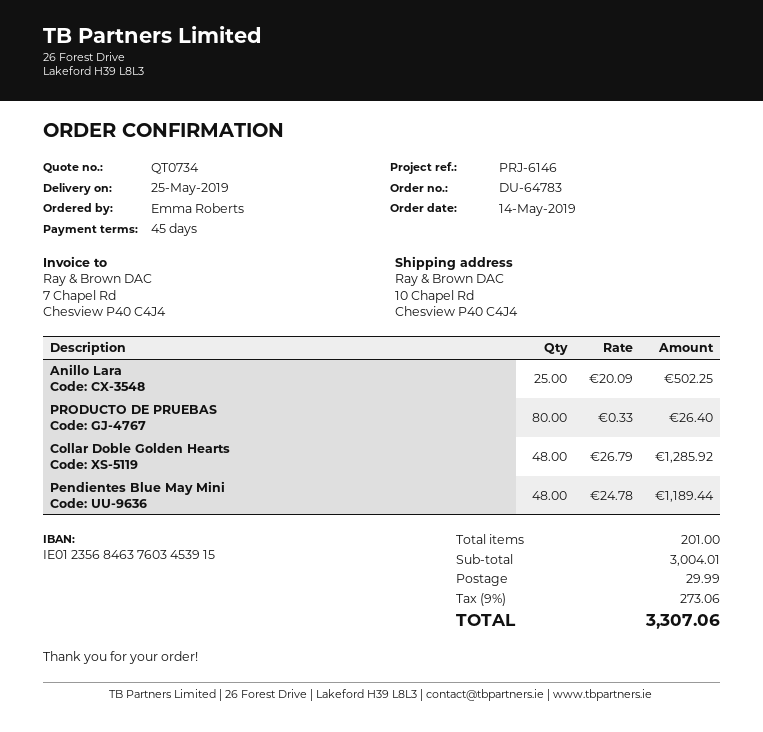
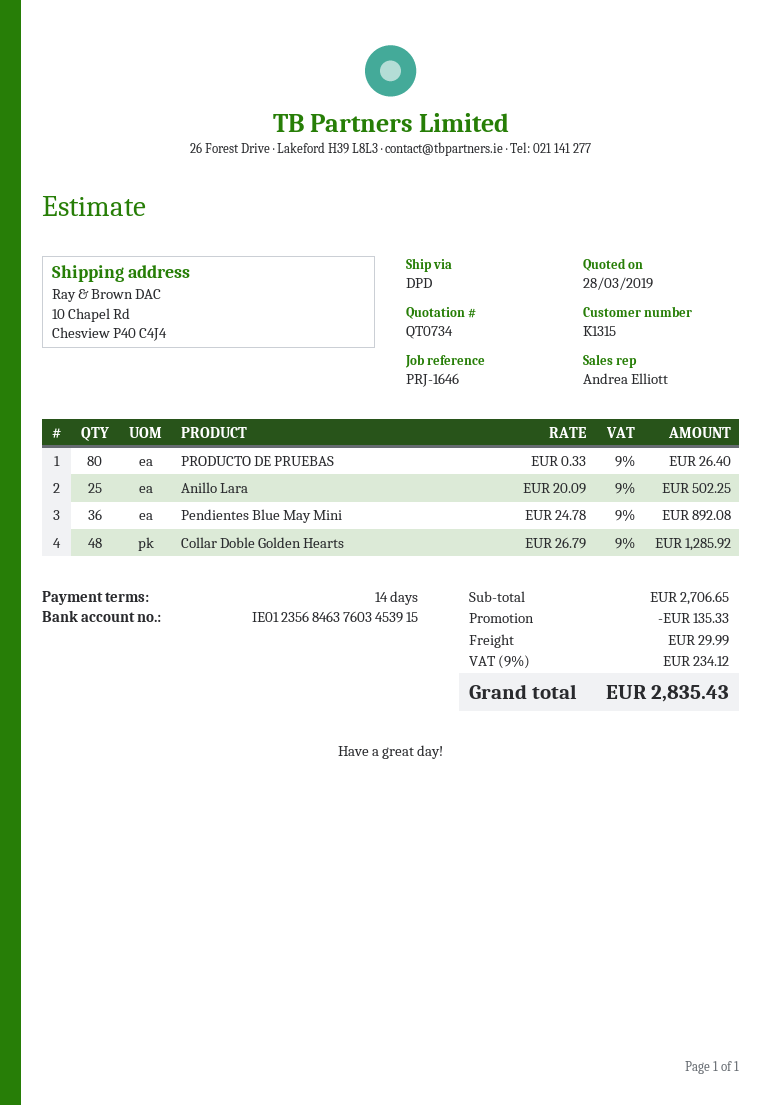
payment terms: 45 days -> 14 days
reference: PRJ-6146 -> PRJ-1646
Pendientes Blue May Mini: 48 x 24.78 = 1189.44 -> 36 x 24.78 = 892.08
subtotal: 3004.01 -> 2706.65
discount: none -> 135.33
tax: 9% = 273.06 -> 9% = 234.12
total: 3307.06 -> 2835.43

